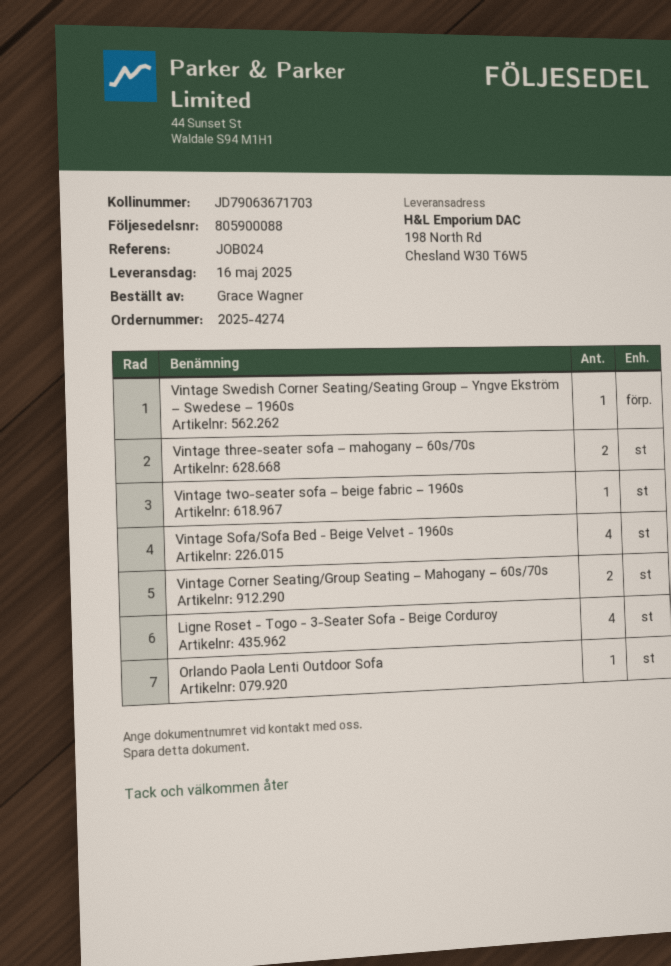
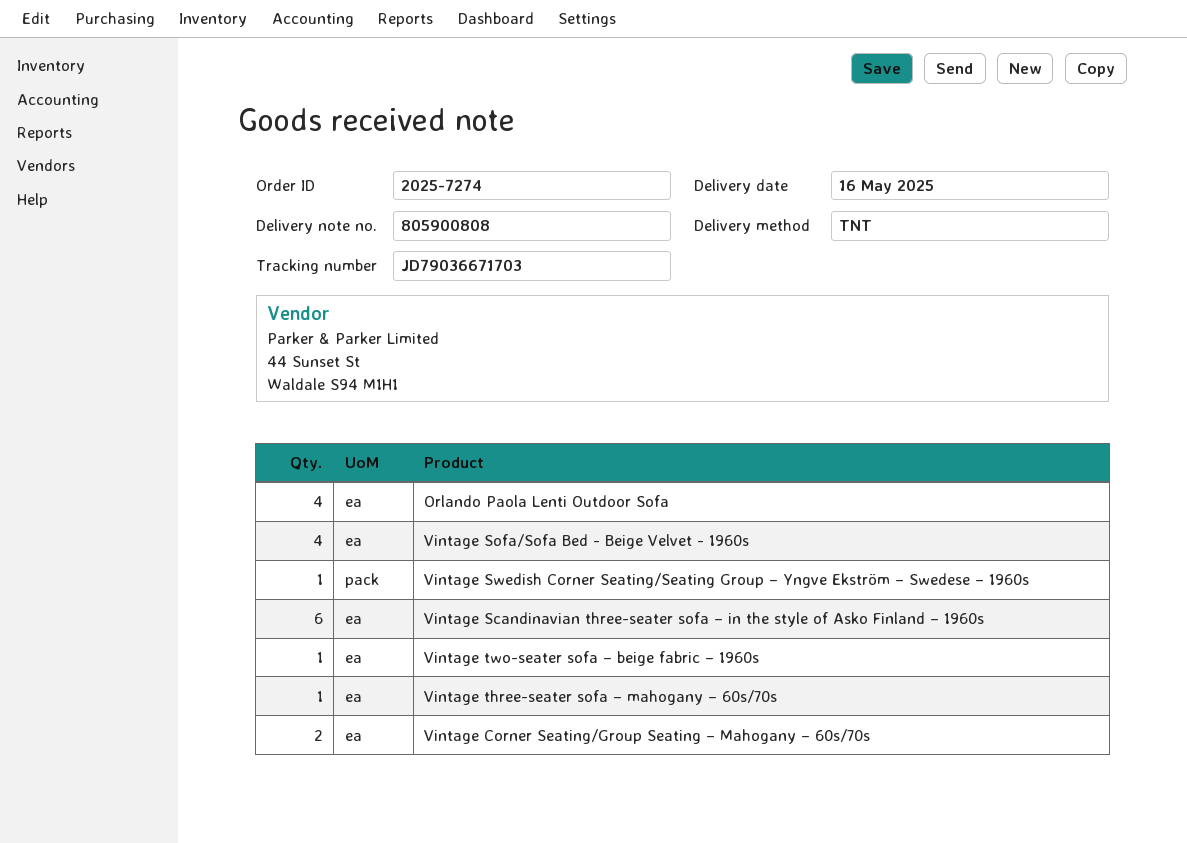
order number: 2025-4274 -> 2025-7274
delivery note number: 805900088 -> 805900808
tracking number: JD79063671703 -> JD79036671703
Vintage three-seater sofa – mahogany – 60s/70s: 2 -> 1
Ligne Roset - Togo - 3-Seater Sofa - Beige Corduroy: 4 -> none
Orlando Paola Lenti Outdoor Sofa: 1 -> 4
Vintage Scandinavian three-seater sofa – in the style of Asko Finland – 1960s: none -> 6

